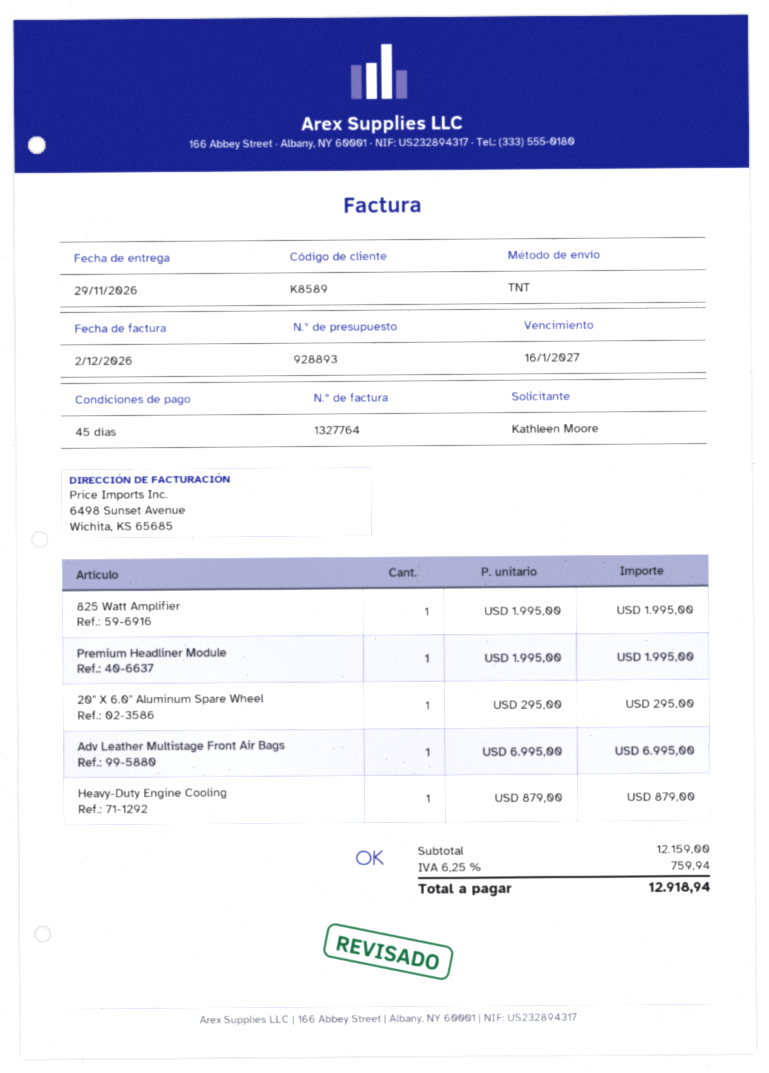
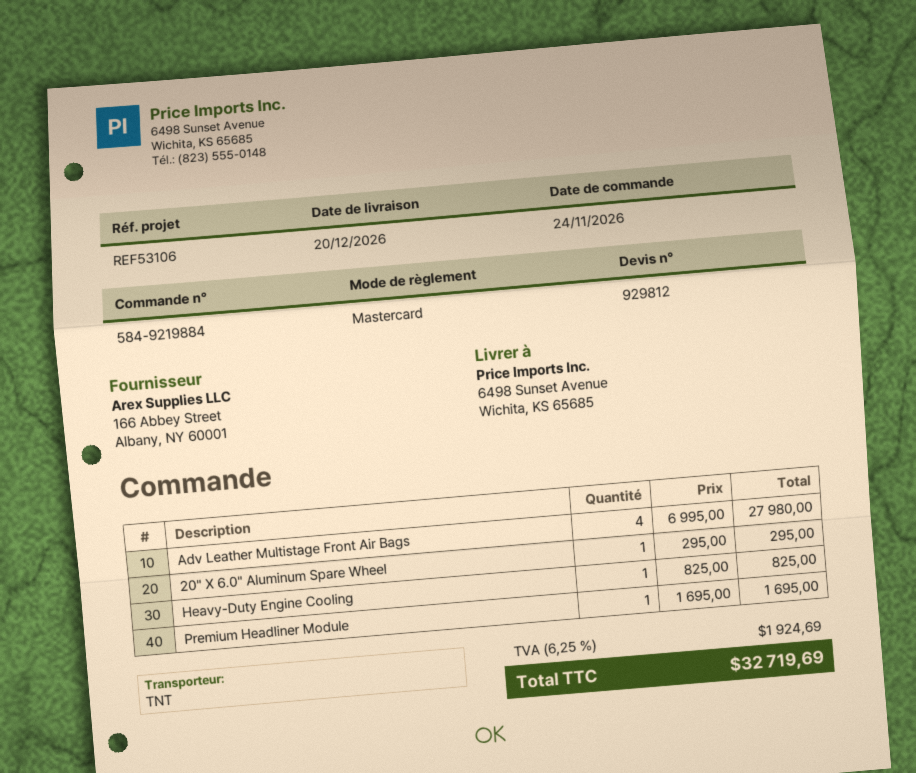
quote number: 928893 -> 929812
delivery date: 2026-11-29 -> 2026-12-20
825 Watt Amplifier: 1 x 1995.00 = 1995.00 -> none
Premium Headliner Module: 1 x 1995.00 = 1995.00 -> 1 x 1695.00 = 1695.00
Adv Leather Multistage Front Air Bags: 1 x 6995.00 = 6995.00 -> 4 x 6995.00 = 27980.00
Heavy-Duty Engine Cooling: 1 x 879.00 = 879.00 -> 1 x 825.00 = 825.00
tax: 6.25% = 759.94 -> 6.25% = 1924.69
total: 12918.94 -> 32719.69

